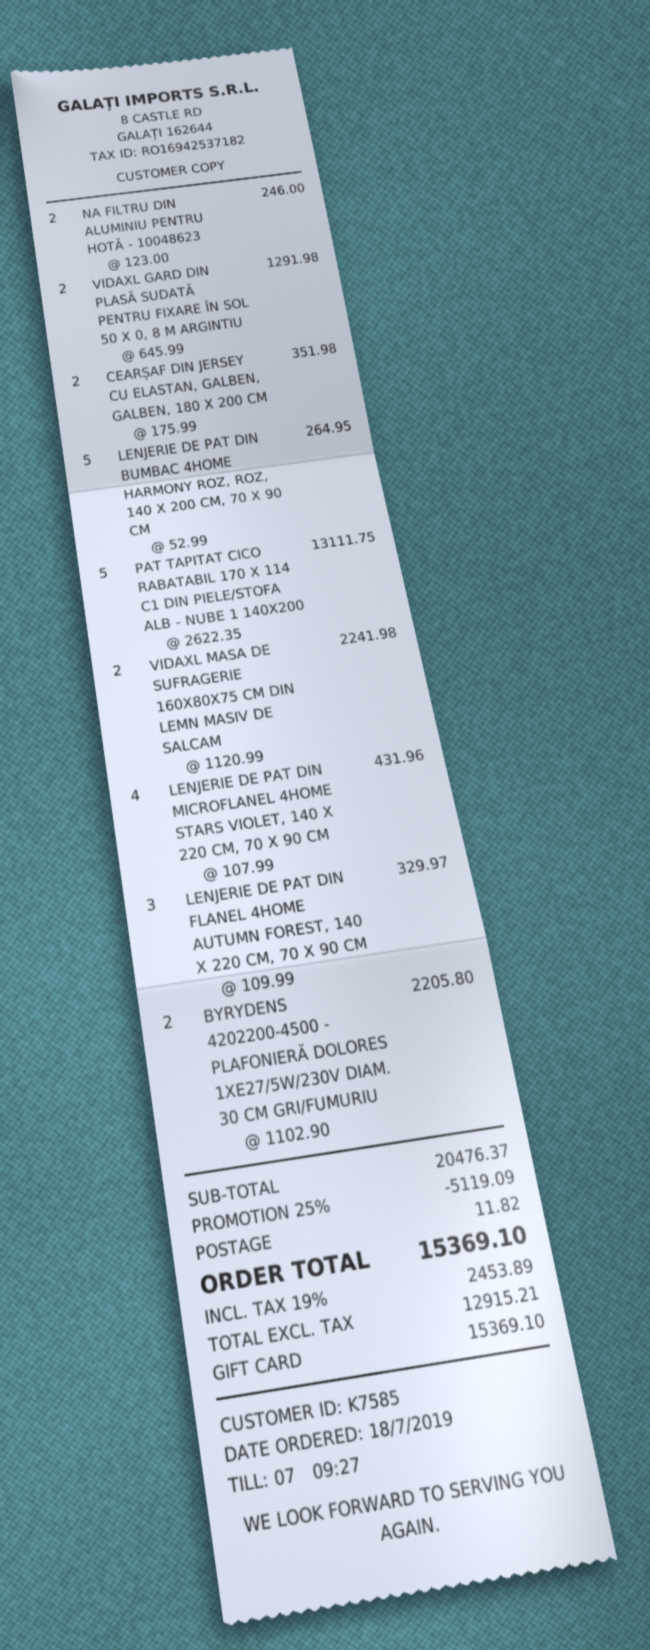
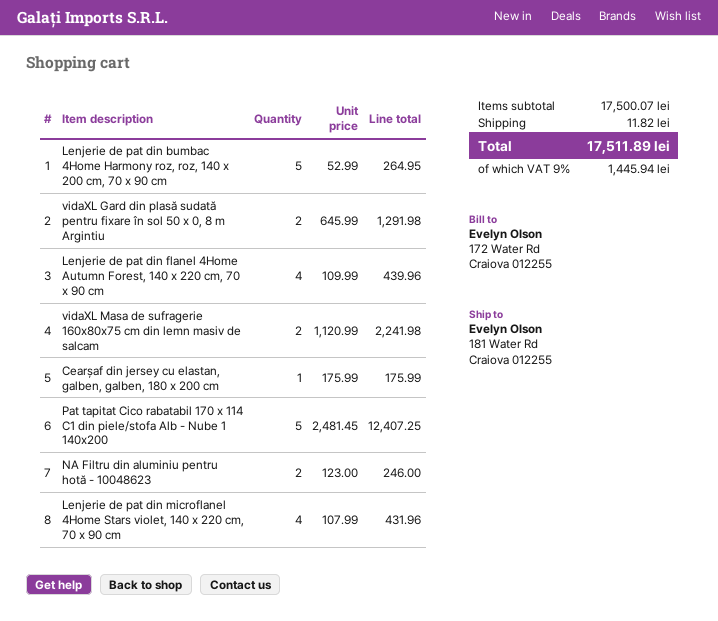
CEARȘAF DIN JERSEY CU ELASTAN, GALBEN, GALBEN, 180 X 200 CM: 2 x 175.99 = 351.98 -> 1 x 175.99 = 175.99
PAT TAPITAT CICO RABATABIL 170 X 114 C1 DIN PIELE/STOFA ALB - NUBE 1 140X200: 5 x 2622.35 = 13111.75 -> 5 x 2481.45 = 12407.25
LENJERIE DE PAT DIN FLANEL 4HOME AUTUMN FOREST, 140 X 220 CM, 70 X 90 CM: 3 x 109.99 = 329.97 -> 4 x 109.99 = 439.96
BYRYDENS 4202200-4500 - PLAFONIERĂ DOLORES 1XE27/5W/230V DIAM. 30 CM GRI/FUMURIU: 2 x 1102.90 = 2205.80 -> none
subtotal: 20476.37 -> 17500.07
discount: 25% = 5119.09 -> none
tax: 19% = 2453.89 -> 9% = 1445.94
total: 15369.10 -> 17511.89

